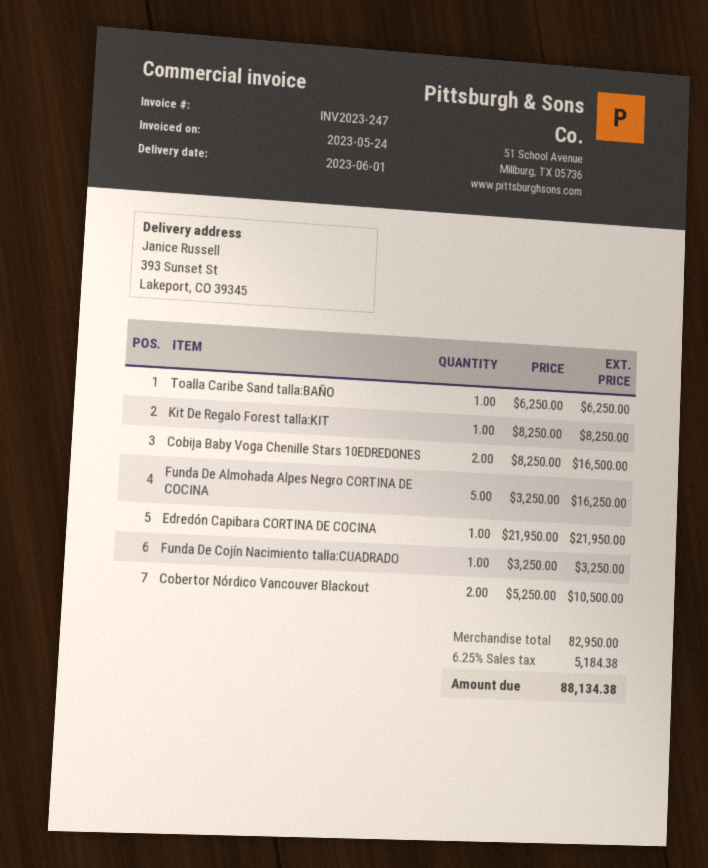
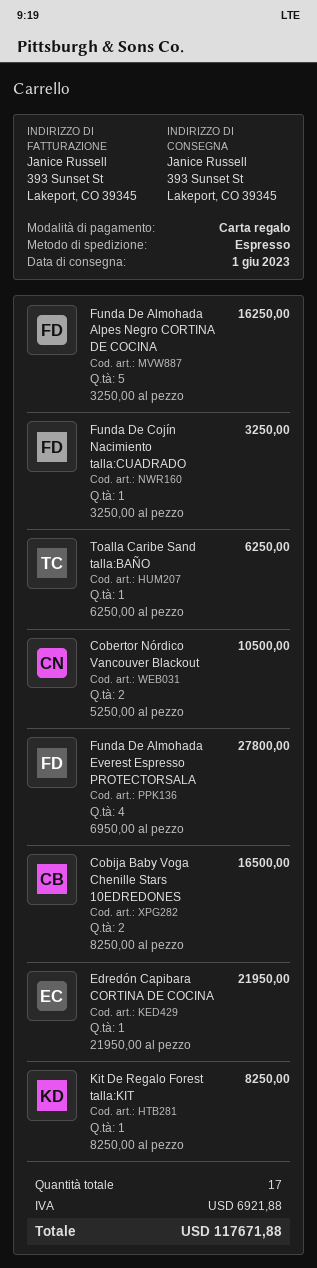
Funda De Almohada Everest Espresso PROTECTORSALA: none -> 4 x 6950.00 = 27800.00
tax: 5184.38 -> 6921.88
total: 88134.38 -> 117671.88

